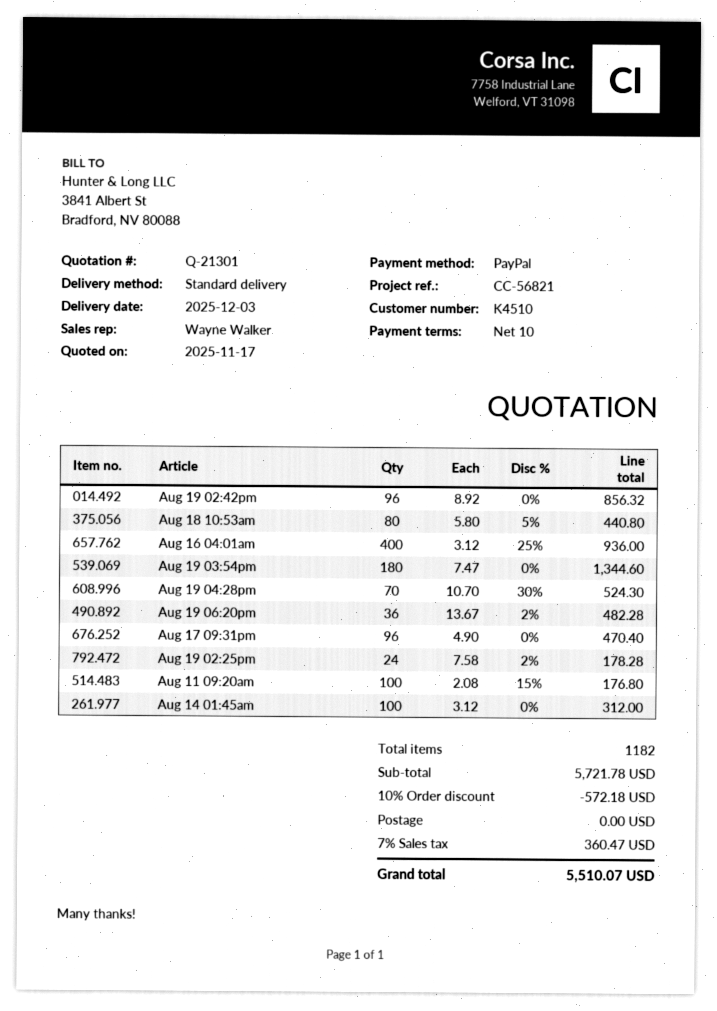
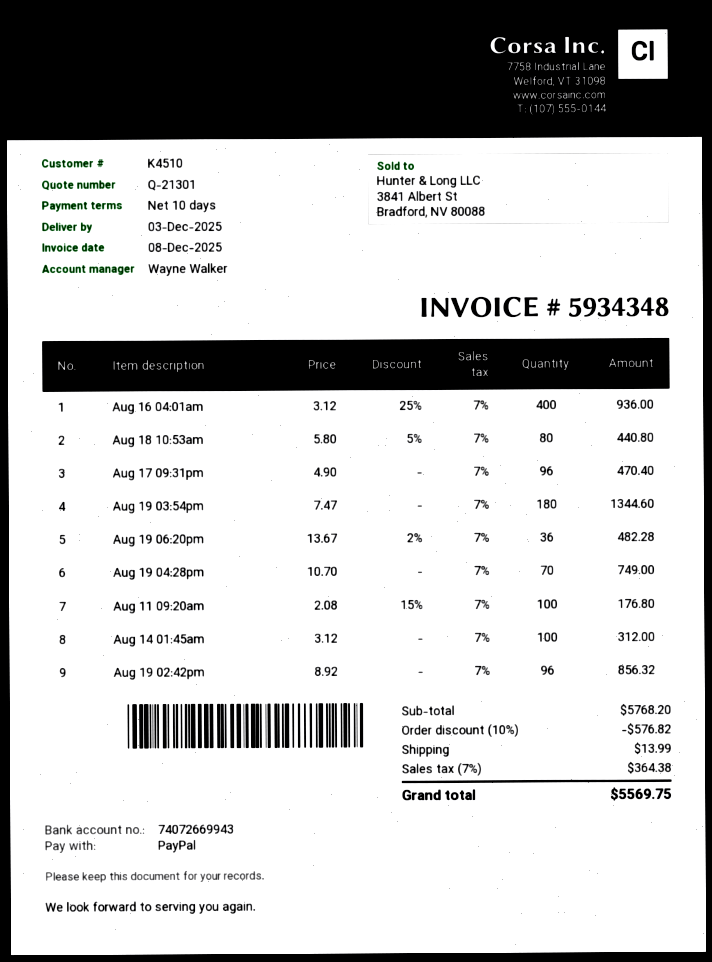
Aug 19 04:28pm: 70 x 10.70 - 30% = 524.30 -> 70 x 10.70 = 749.00
Aug 19 02:25pm: 24 x 7.58 - 2% = 178.28 -> none
subtotal: 5721.78 -> 5768.20
discount: 10% = 572.18 -> 10% = 576.82
shipping: 0.00 -> 13.99
tax: 7% = 360.47 -> 7% = 364.38
total: 5510.07 -> 5569.75

